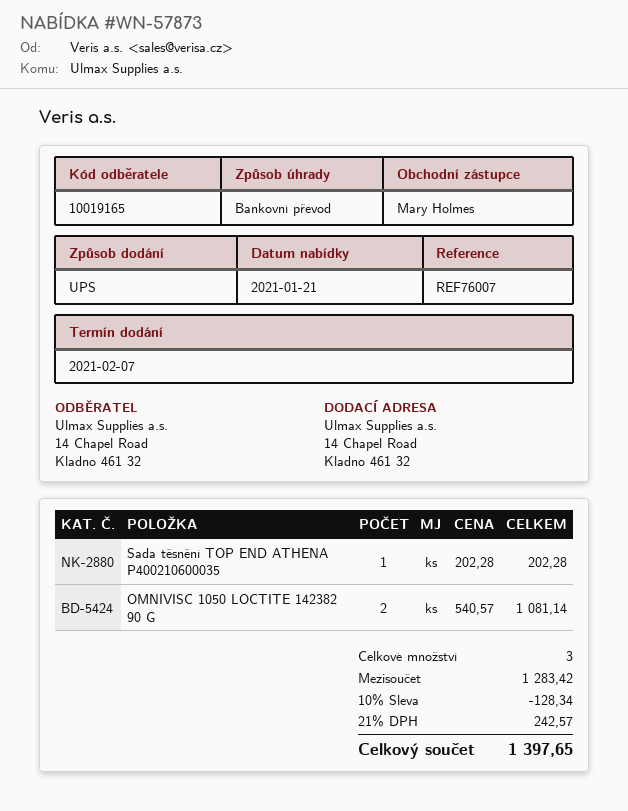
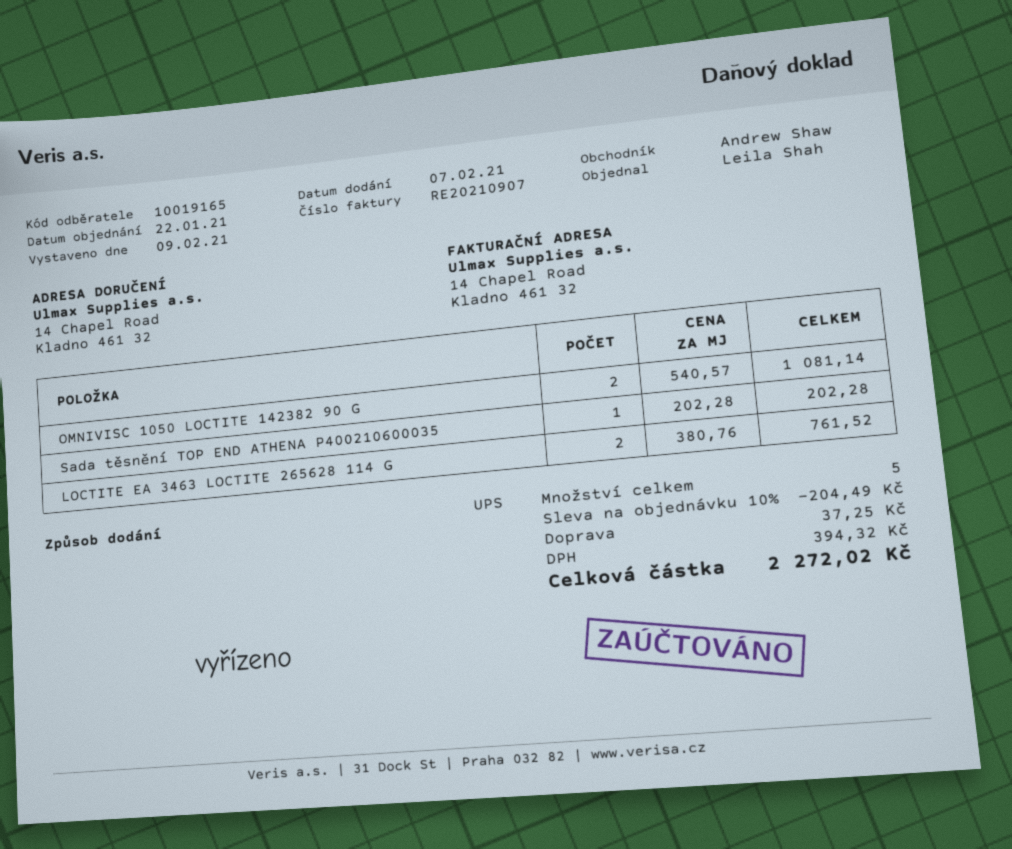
sales rep: Mary Holmes -> Andrew Shaw
LOCTITE EA 3463 LOCTITE 265628 114 G: none -> 2 x 380.76 = 761.52
total quantity: 3 -> 5
discount: 10% = 128.34 -> 10% = 204.49
shipping: none -> 37.25
tax: 242.57 -> 394.32
total: 1397.65 -> 2272.02

